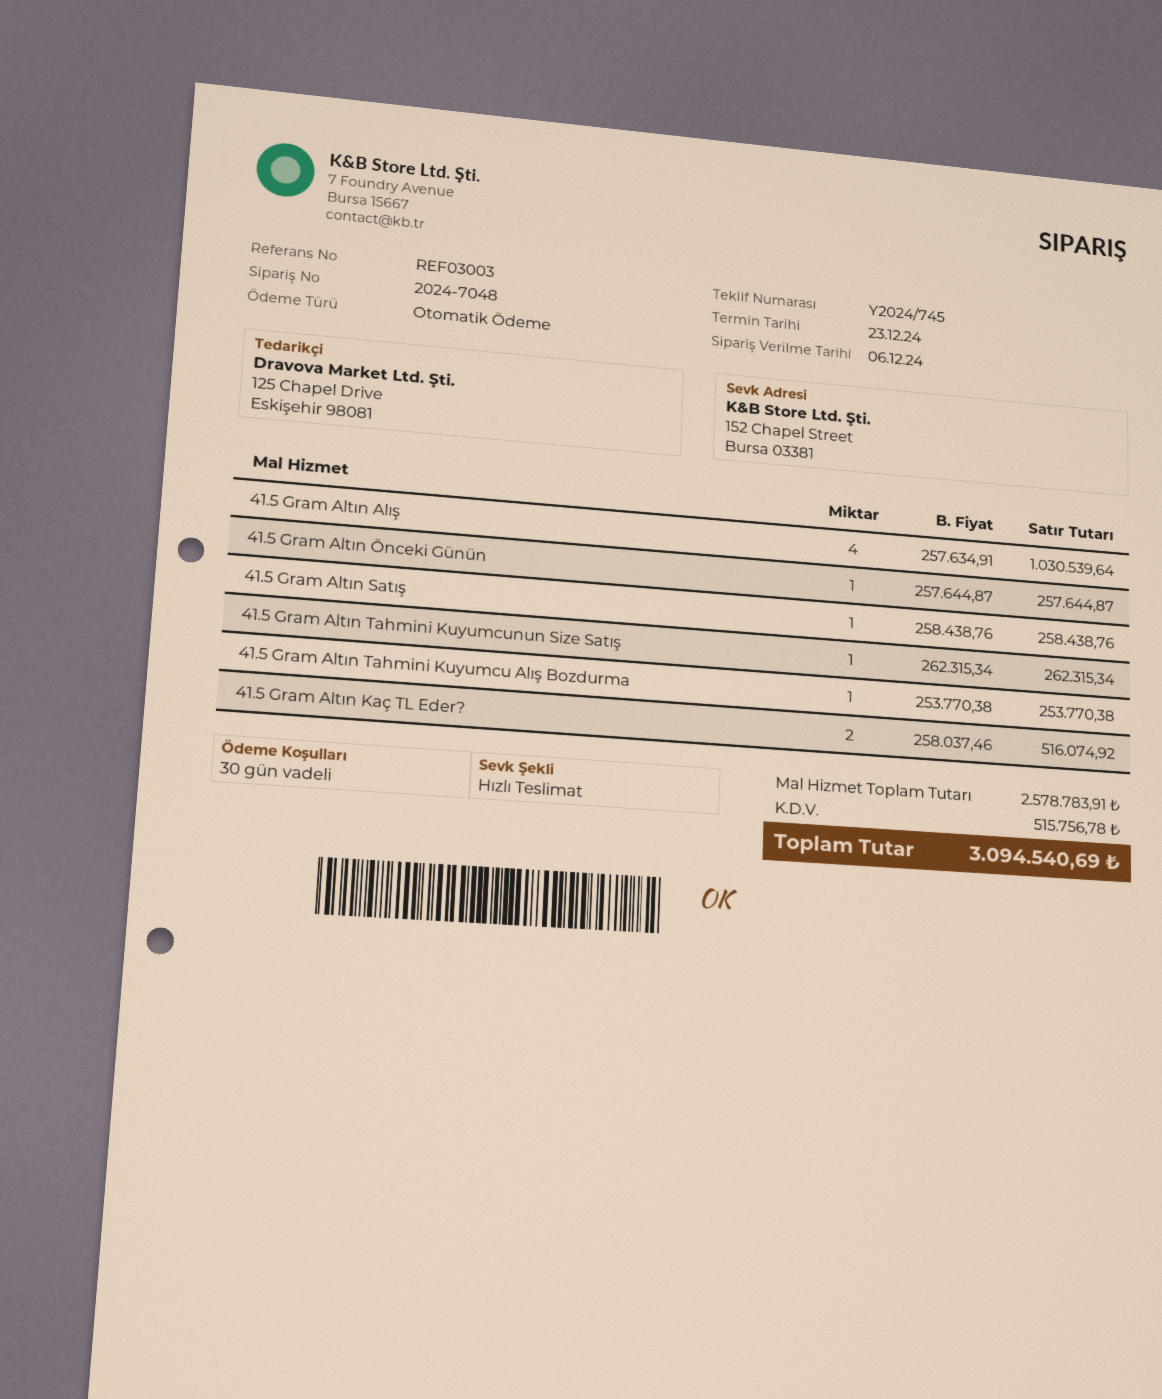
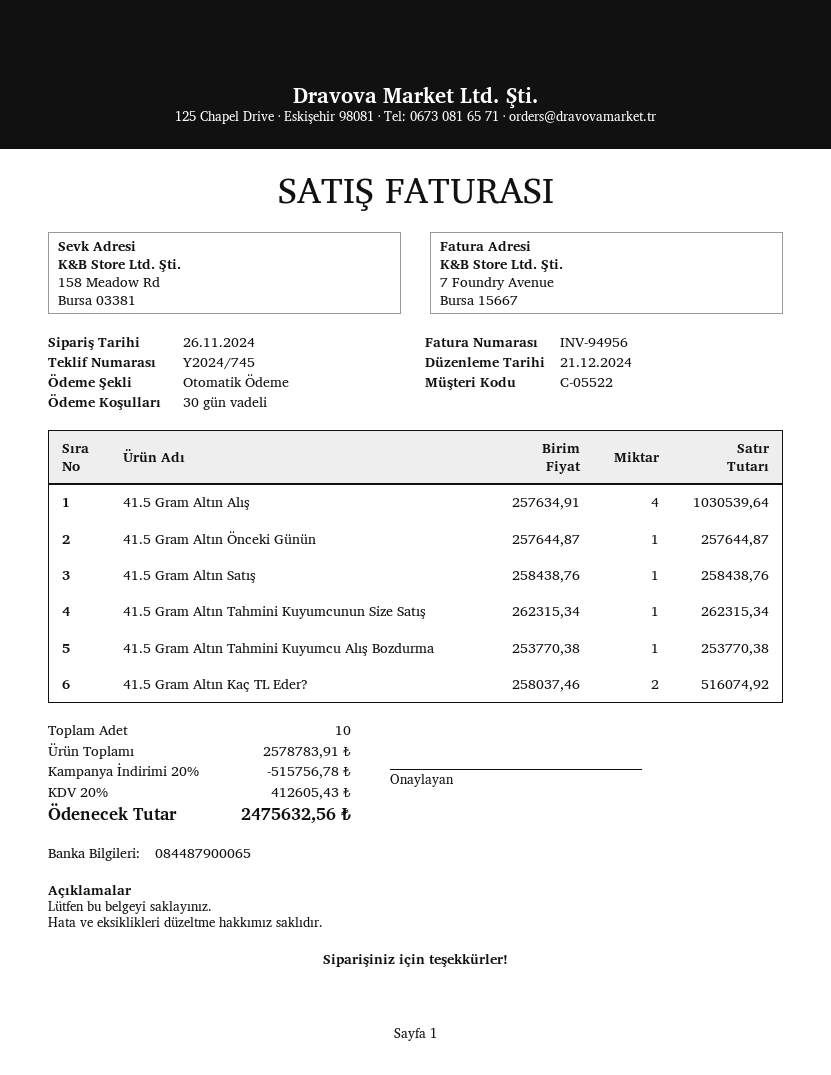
order date: 2024-12-06 -> 2024-11-26
ship to: 152 Chapel Street, Bursa 03381 -> 158 Meadow Rd, Bursa 03381
discount: none -> 20% = 515756.78
tax: 515756.78 -> 412605.43
total: 3094540.69 -> 2475632.56

